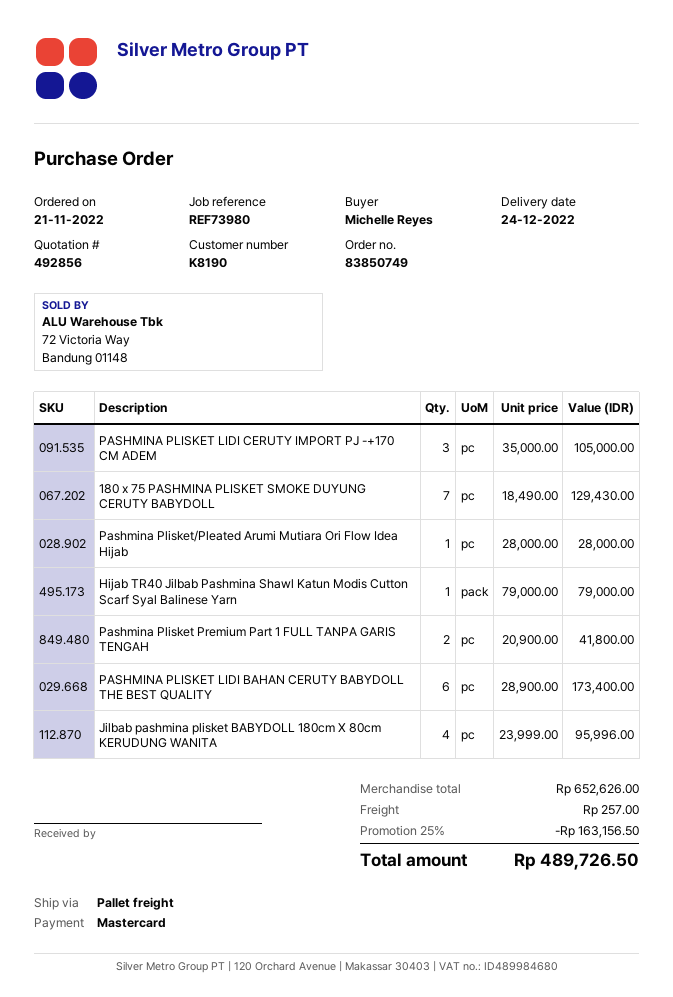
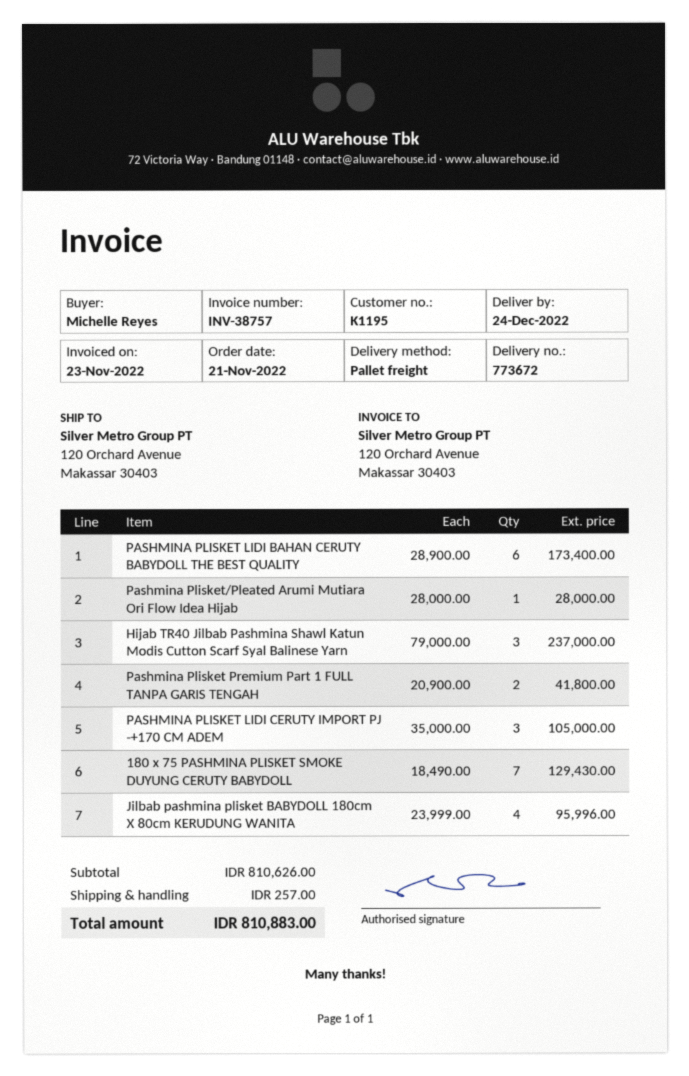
customer number: K8190 -> K1195
Hijab TR40 Jilbab Pashmina Shawl Katun Modis Cutton Scarf Syal Balinese Yarn: 1 x 79000.00 = 79000.00 -> 3 x 79000.00 = 237000.00
subtotal: 652626.00 -> 810626.00
discount: 25% = 163156.50 -> none
total: 489726.50 -> 810883.00

